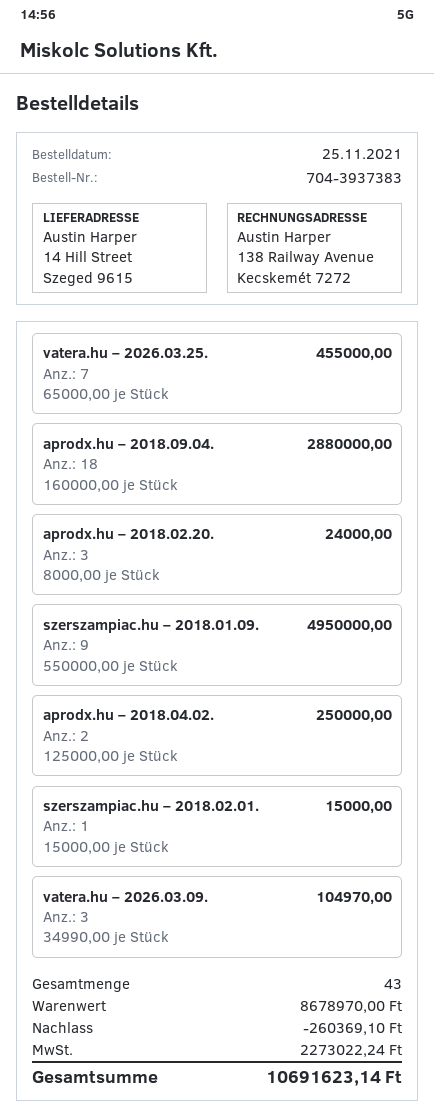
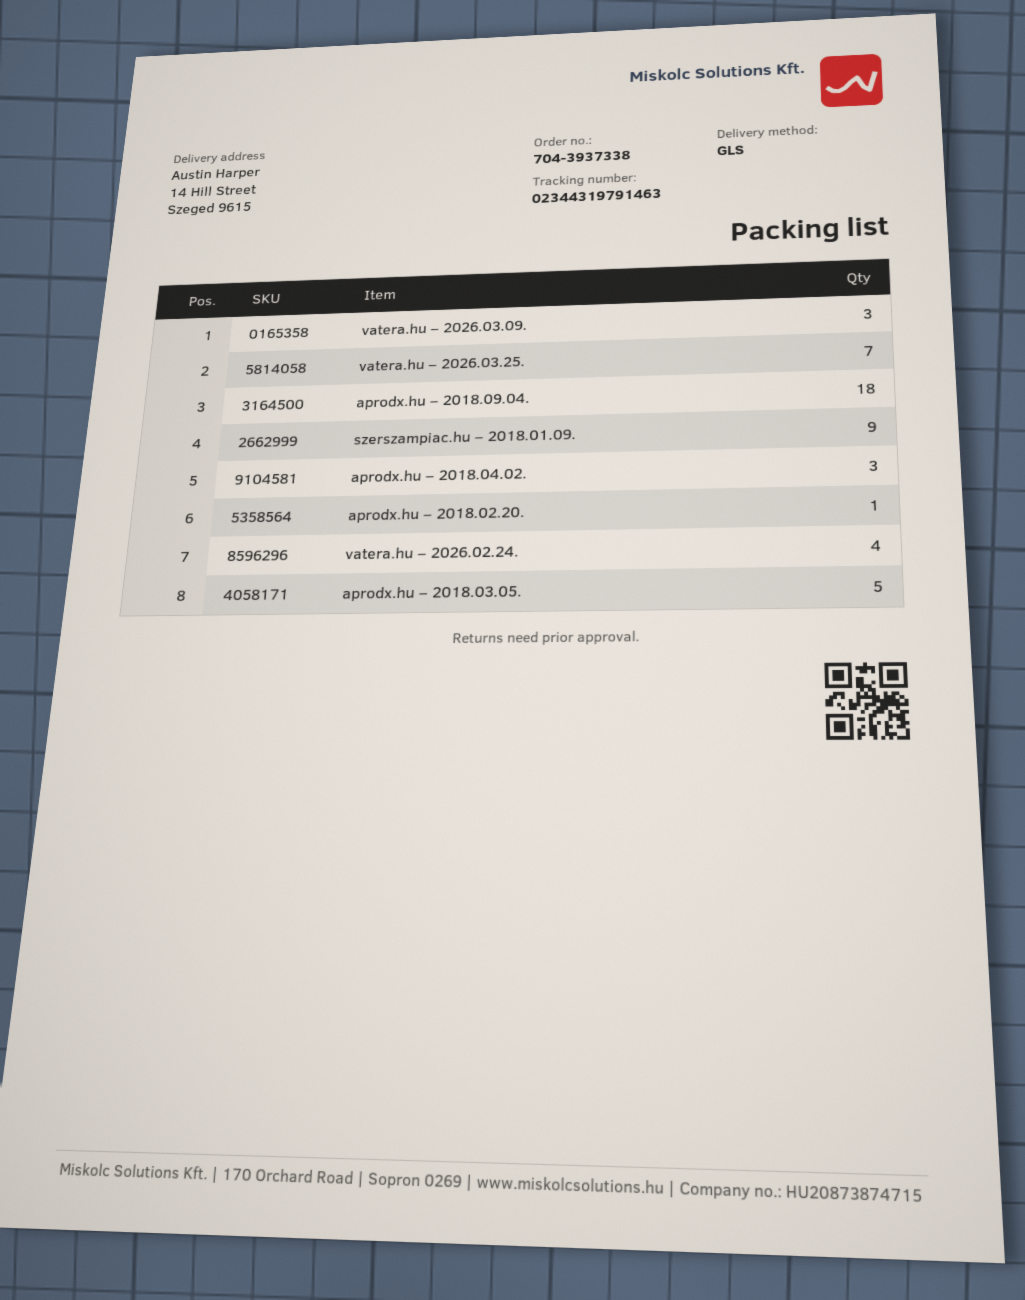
order number: 704-3937383 -> 704-3937338
aprodx.hu – 2018.02.20.: 3 -> 1
aprodx.hu – 2018.04.02.: 2 -> 3
szerszampiac.hu – 2018.02.01.: 1 -> none
vatera.hu – 2026.02.24.: none -> 4
aprodx.hu – 2018.03.05.: none -> 5

